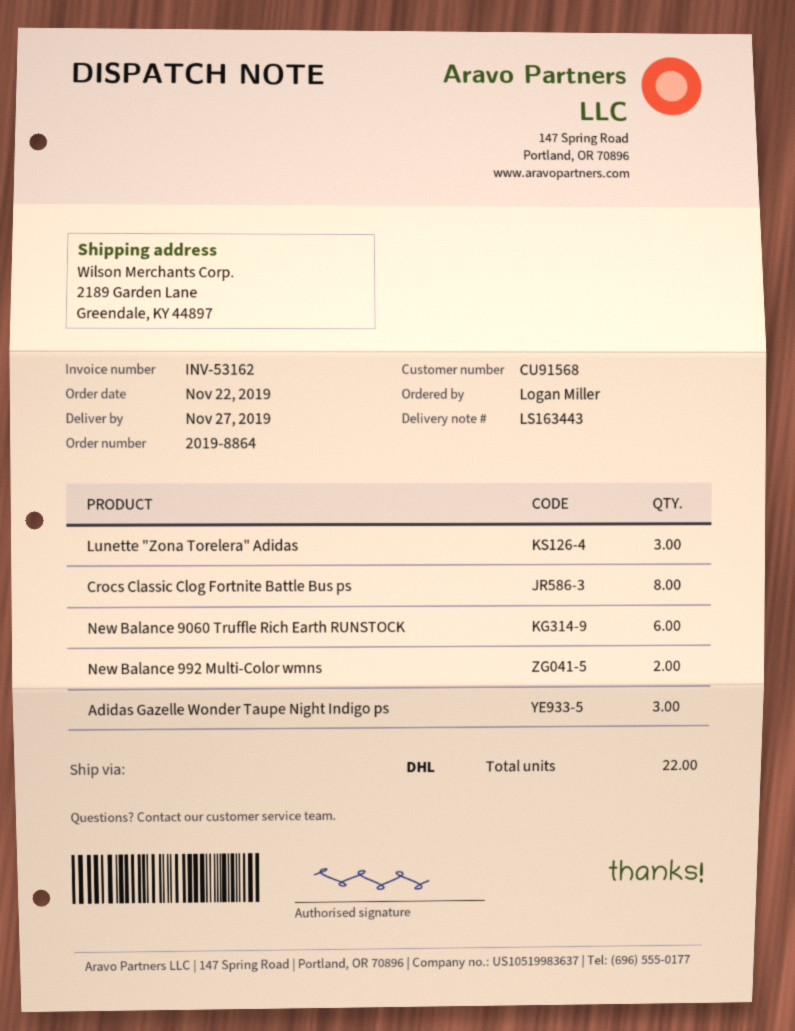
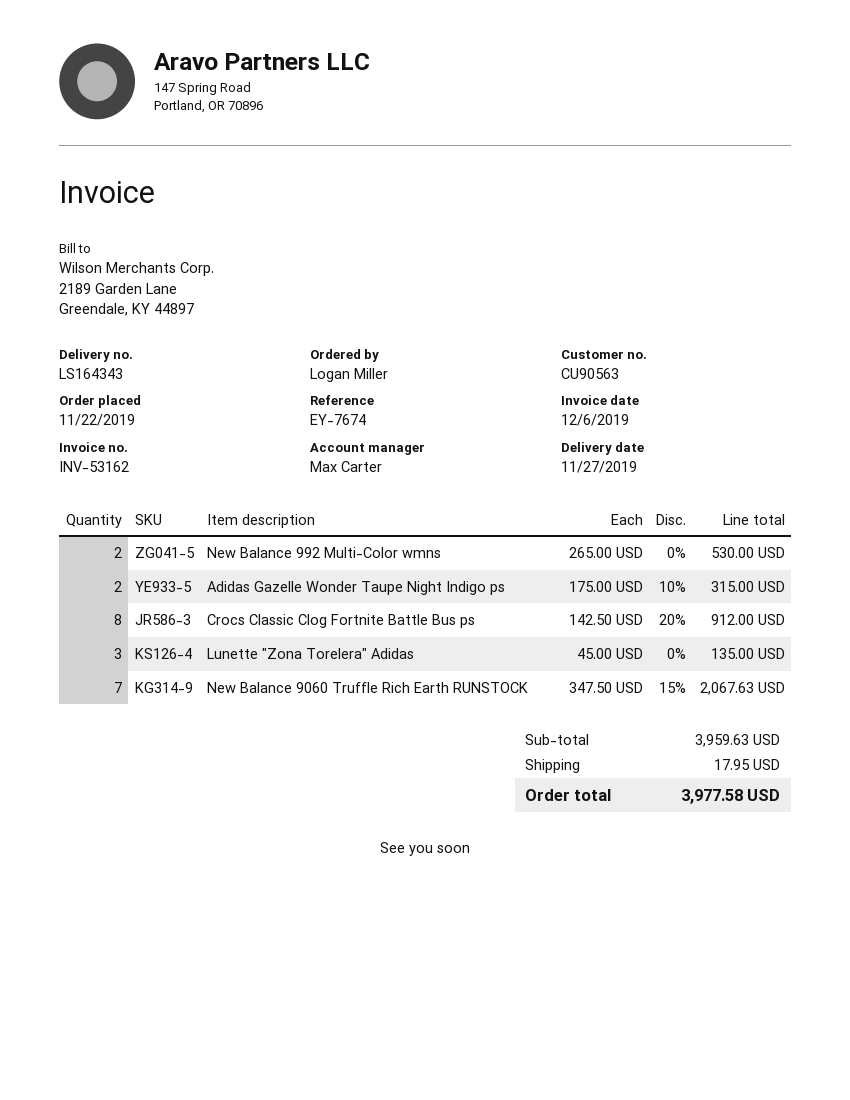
delivery note number: LS163443 -> LS164343
customer number: CU91568 -> CU90563
New Balance 9060 Truffle Rich Earth RUNSTOCK: 6 -> 7
Adidas Gazelle Wonder Taupe Night Indigo ps: 3 -> 2

